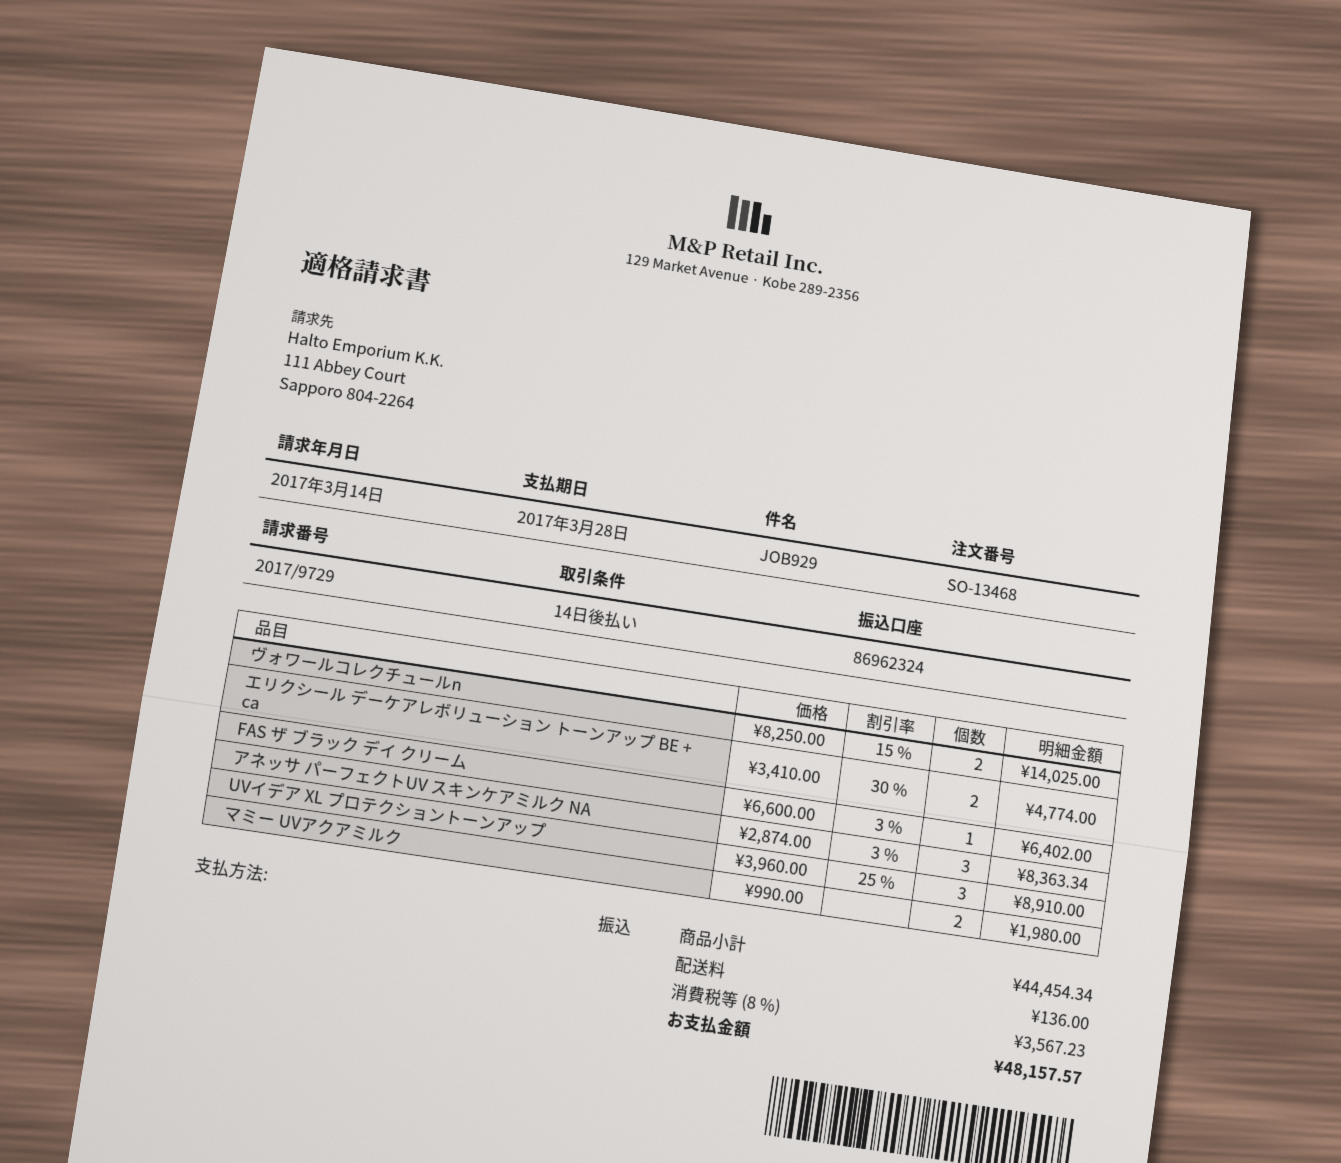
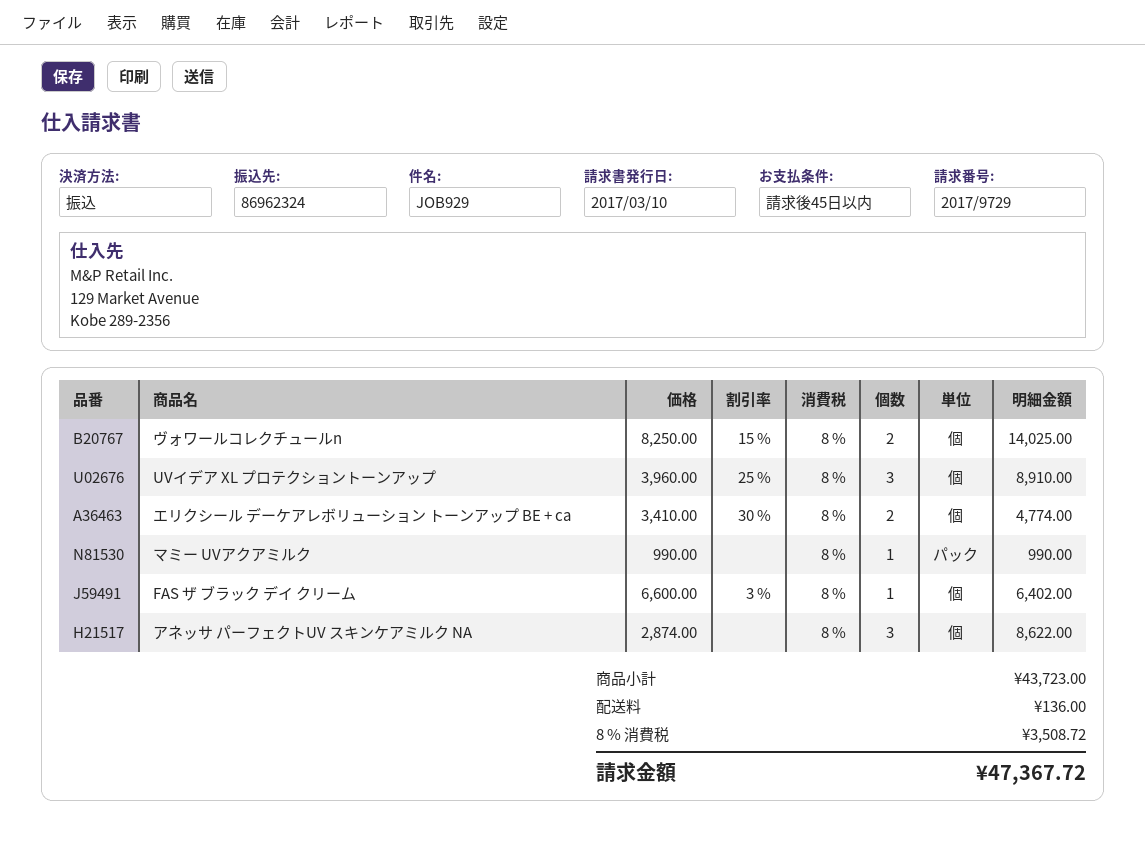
invoice date: 2017-03-14 -> 2017-03-10
payment terms: 14 days -> 45 days
アネッサ パーフェクトUV スキンケアミルク NA: 3 x 2874.00 - 3% = 8363.34 -> 3 x 2874.00 = 8622.00
マミー UVアクアミルク: 2 x 990.00 = 1980.00 -> 1 x 990.00 = 990.00
subtotal: 44454.34 -> 43723.00
tax: 8% = 3567.23 -> 8% = 3508.72
total: 48157.57 -> 47367.72

